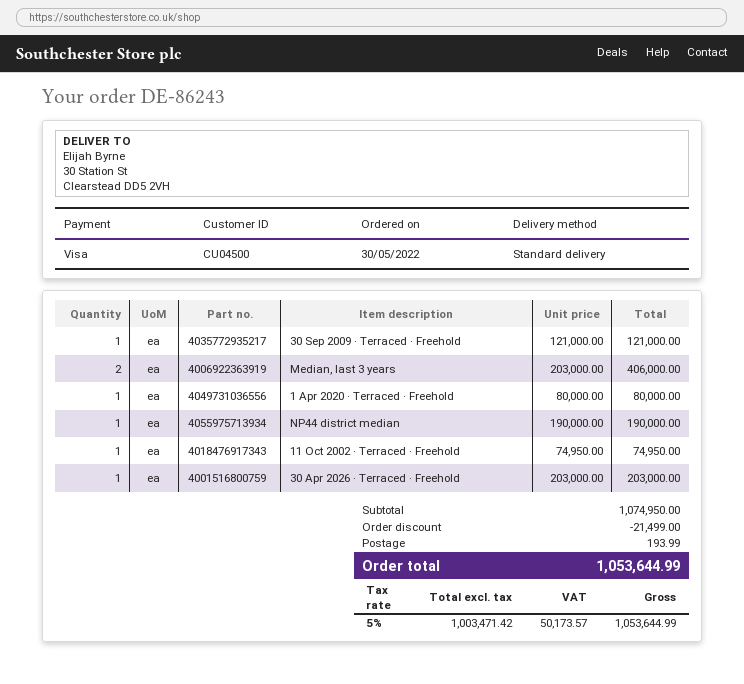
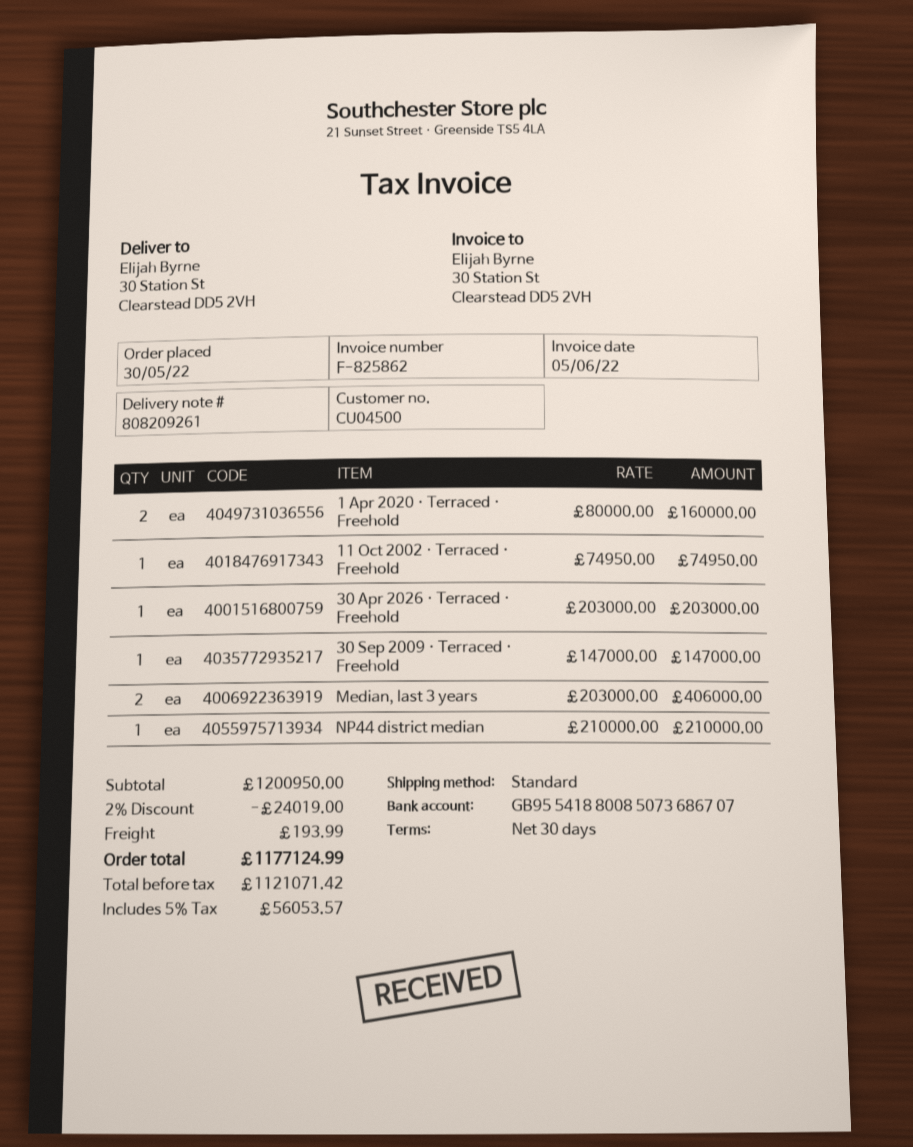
30 Sep 2009 · Terraced · Freehold: 1 x 121000.00 = 121000.00 -> 1 x 147000.00 = 147000.00
1 Apr 2020 · Terraced · Freehold: 1 x 80000.00 = 80000.00 -> 2 x 80000.00 = 160000.00
NP44 district median: 1 x 190000.00 = 190000.00 -> 1 x 210000.00 = 210000.00
subtotal: 1074950.00 -> 1200950.00
discount: 21499.00 -> 24019.00
net: 1003471.42 -> 1121071.42
tax: 5% = 50173.57 -> 5% = 56053.57
total: 1053644.99 -> 1177124.99

